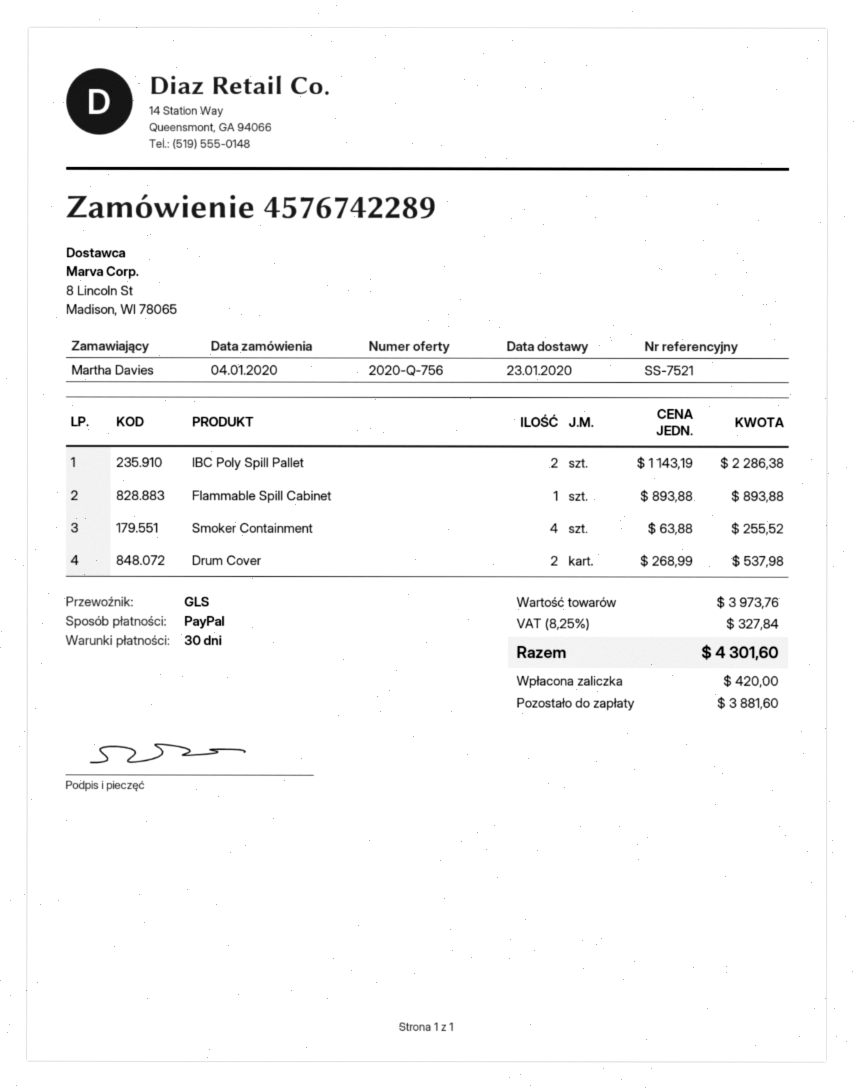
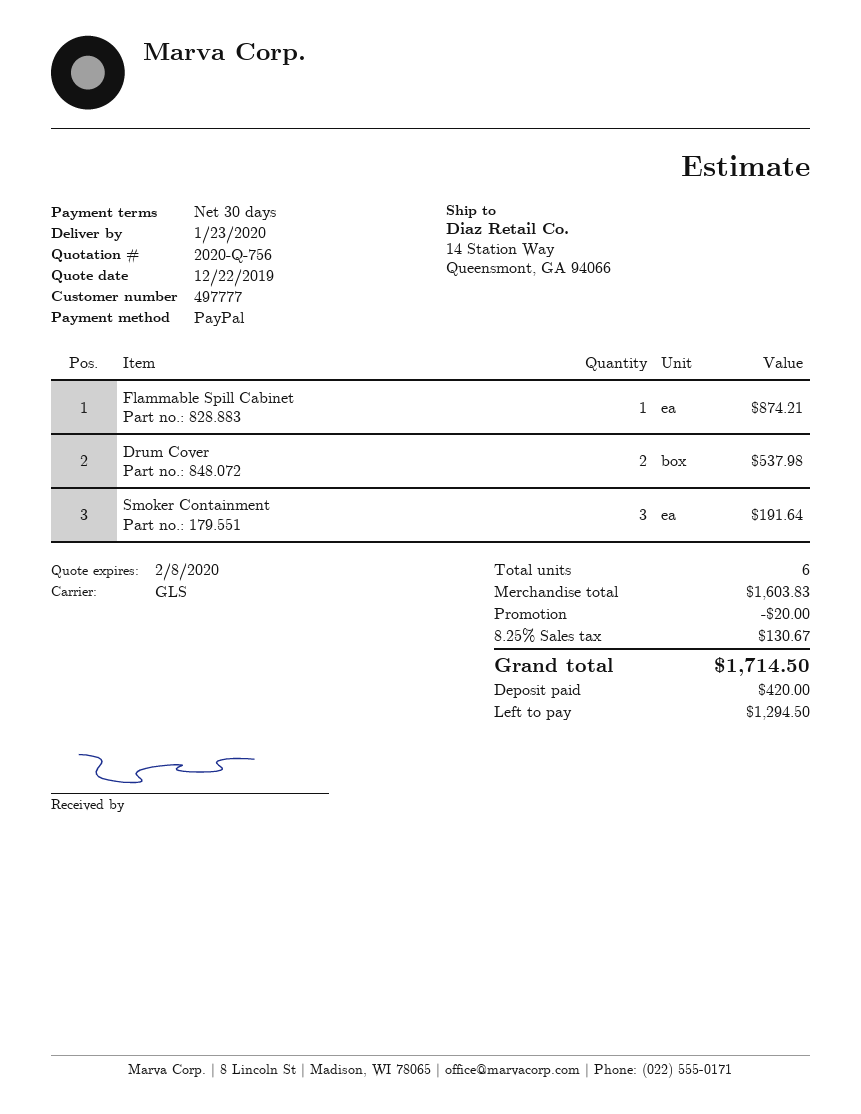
IBC Poly Spill Pallet: 2 for 2286.38 -> none
Flammable Spill Cabinet: 1 for 893.88 -> 1 for 874.21
Smoker Containment: 4 for 255.52 -> 3 for 191.64
subtotal: 3973.76 -> 1603.83
discount: none -> 20.00
tax: 8.25% = 327.84 -> 8.25% = 130.67
total: 4301.60 -> 1714.50
balance: 3881.60 -> 1294.50

